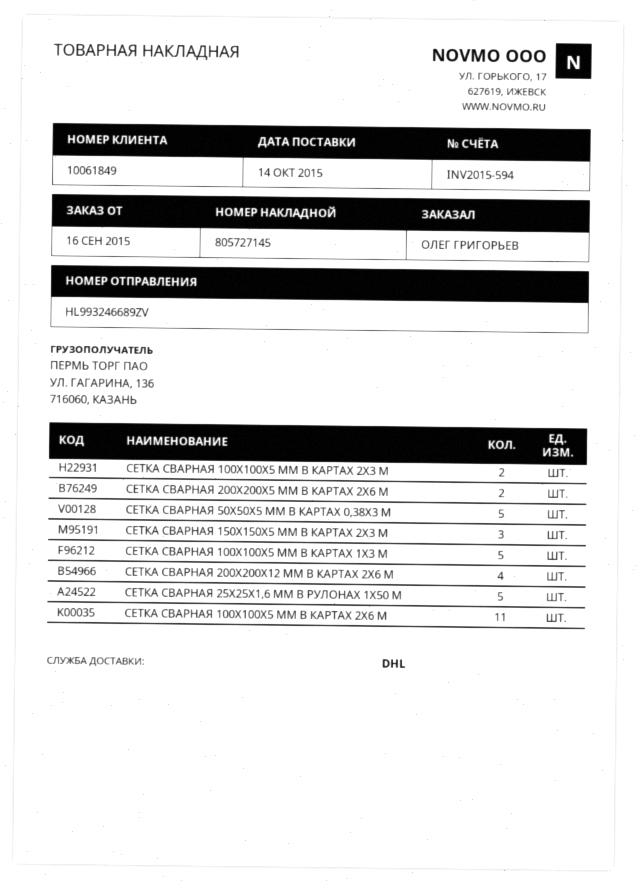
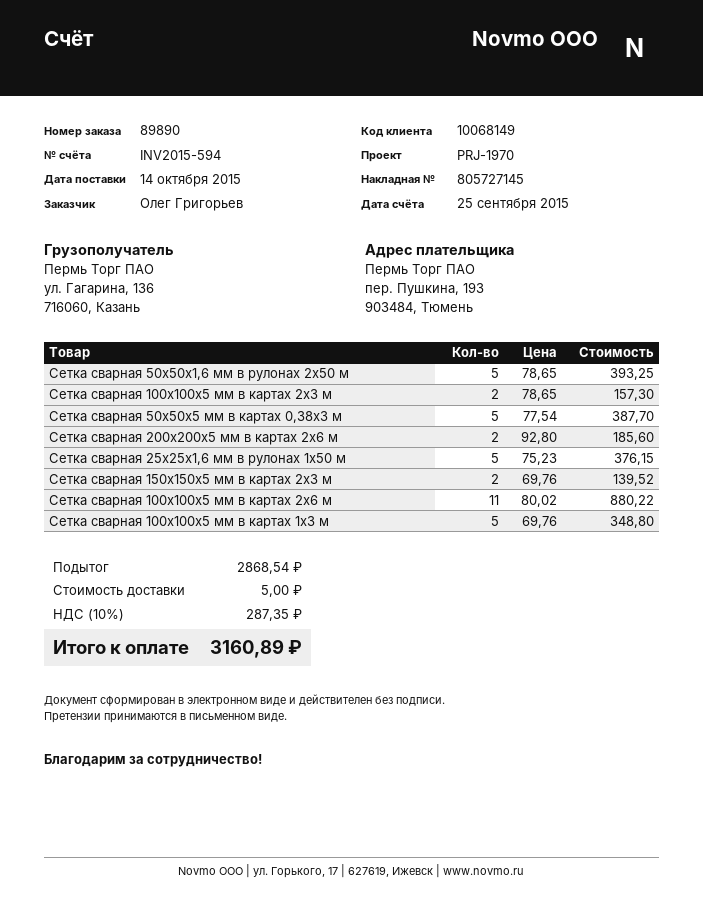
customer number: 10061849 -> 10068149
СЕТКА СВАРНАЯ 150Х150Х5 ММ В КАРТАХ 2Х3 М: 3 -> 2
СЕТКА СВАРНАЯ 200Х200Х12 ММ В КАРТАХ 2Х6 М: 4 -> none
Сетка сварная 50х50х1,6 мм в рулонах 2х50 м: none -> 5

